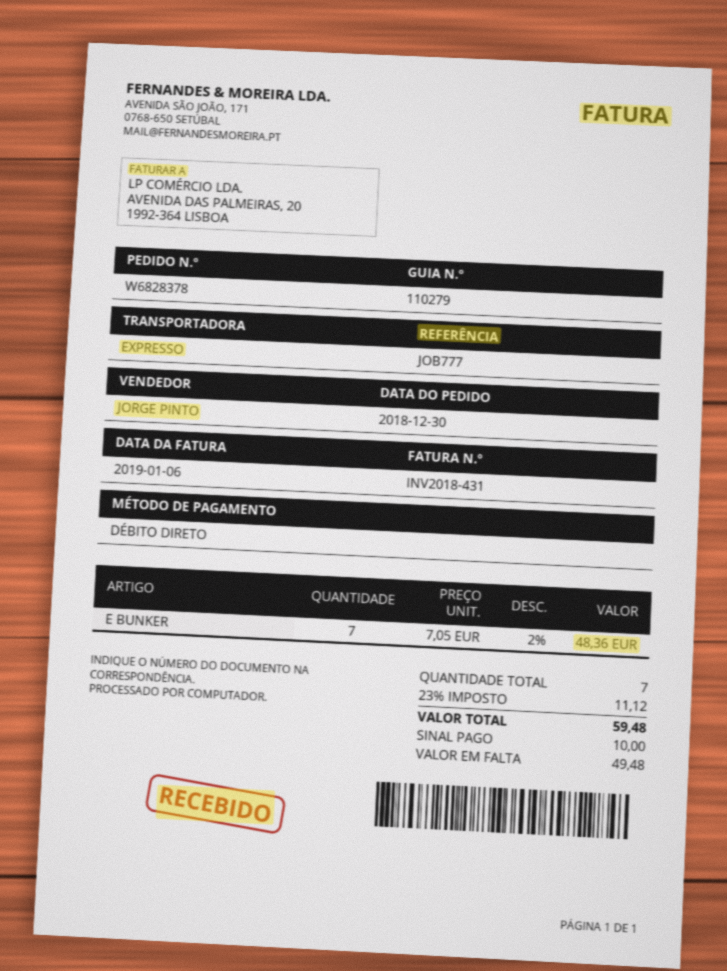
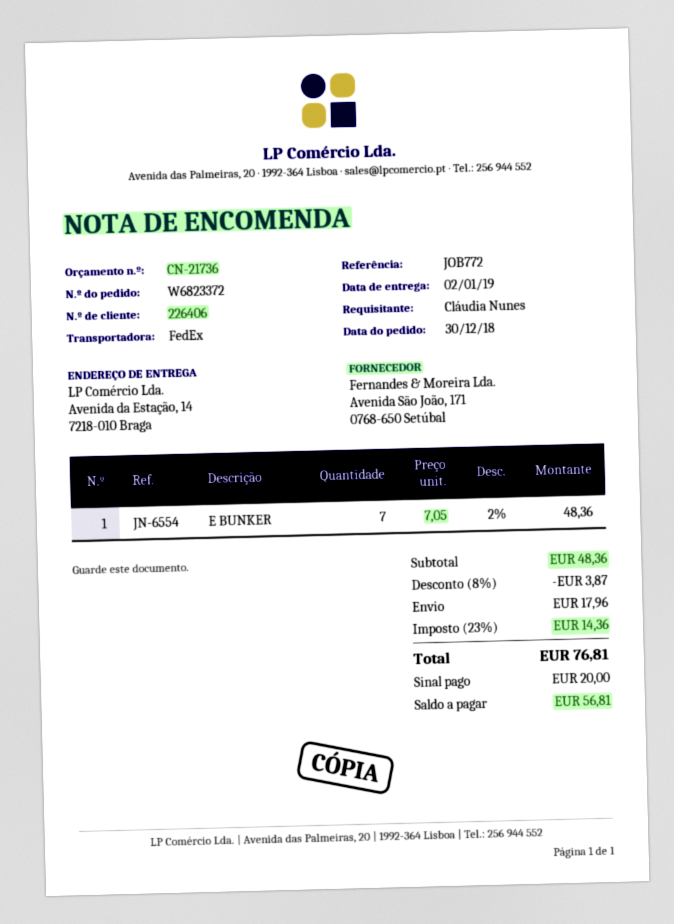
order number: W6828378 -> W6823372
reference: JOB777 -> JOB772
shipping method: express -> FedEx
discount: none -> 8% = 3.87
shipping: none -> 17.96
tax: 23% = 11.12 -> 23% = 14.36
total: 59.48 -> 76.81
deposit: 10.00 -> 20.00
balance: 49.48 -> 56.81

